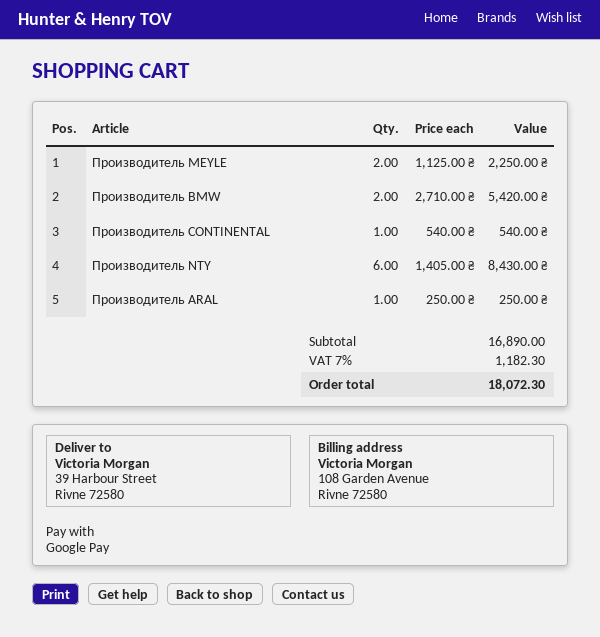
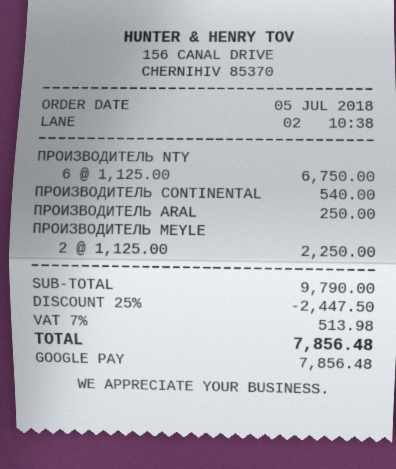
Производитель BMW: 2 x 2710.00 = 5420.00 -> none
Производитель NTY: 6 x 1405.00 = 8430.00 -> 6 x 1125.00 = 6750.00
subtotal: 16890.00 -> 9790.00
discount: none -> 25% = 2447.50
tax: 7% = 1182.30 -> 7% = 513.98
total: 18072.30 -> 7856.48

